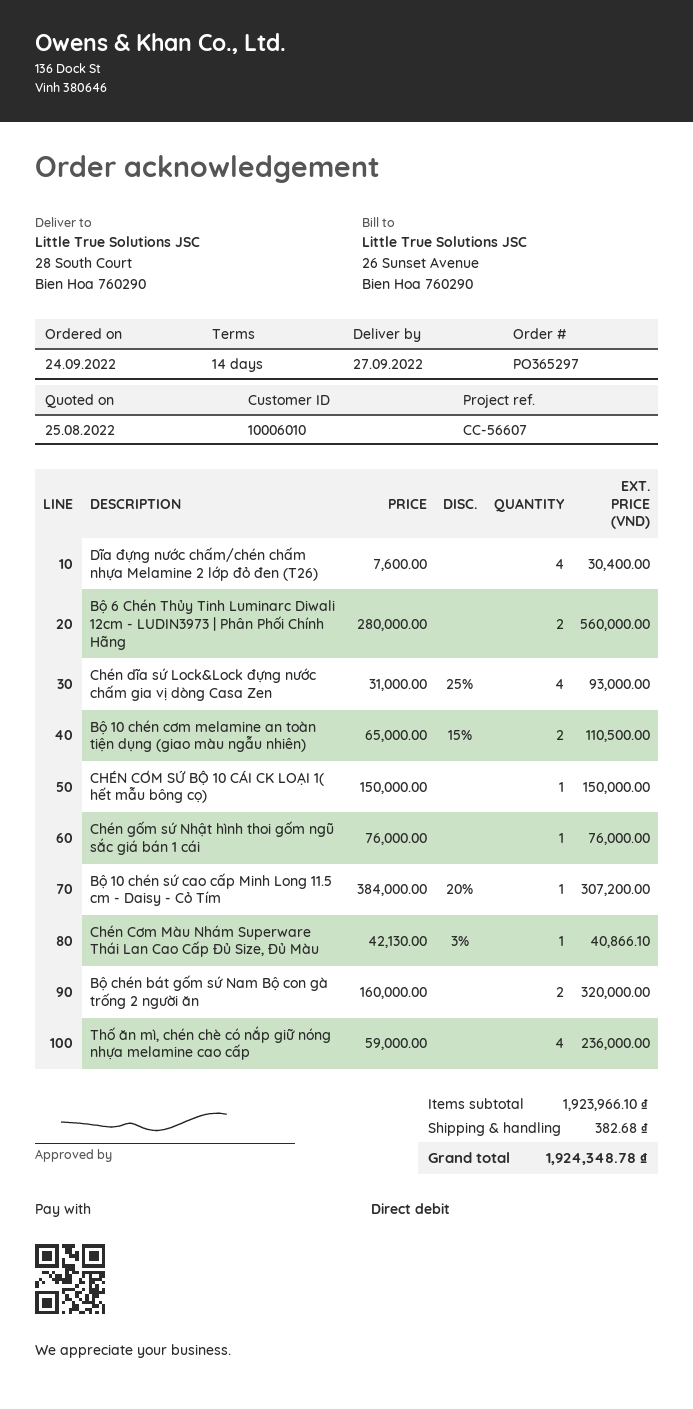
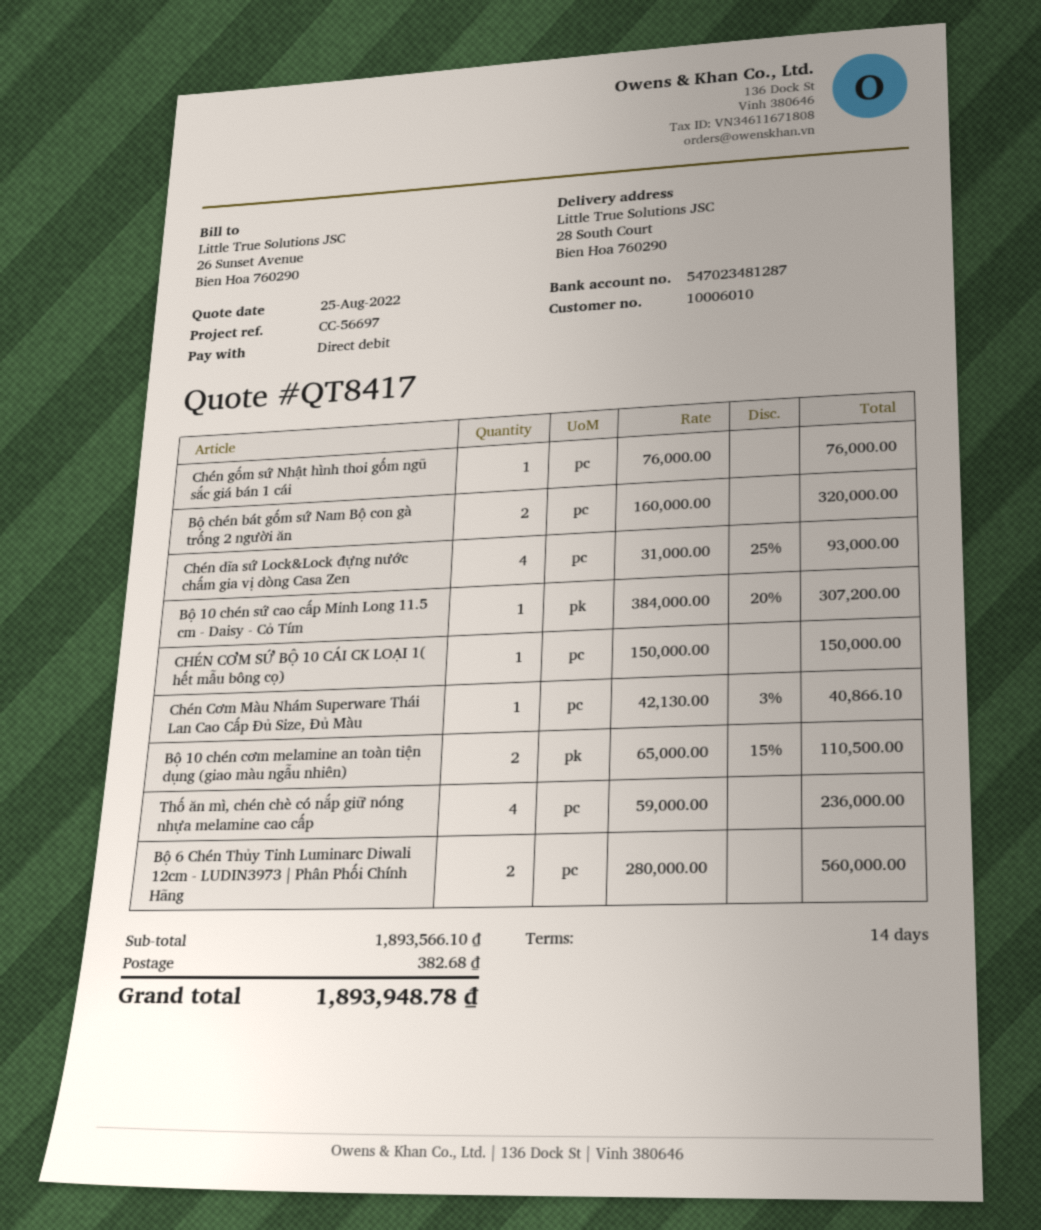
reference: CC-56607 -> CC-56697
Dĩa đựng nước chấm/chén chấm nhựa Melamine 2 lớp đỏ đen (T26): 4 x 7600.00 = 30400.00 -> none
subtotal: 1923966.10 -> 1893566.10
total: 1924348.78 -> 1893948.78

